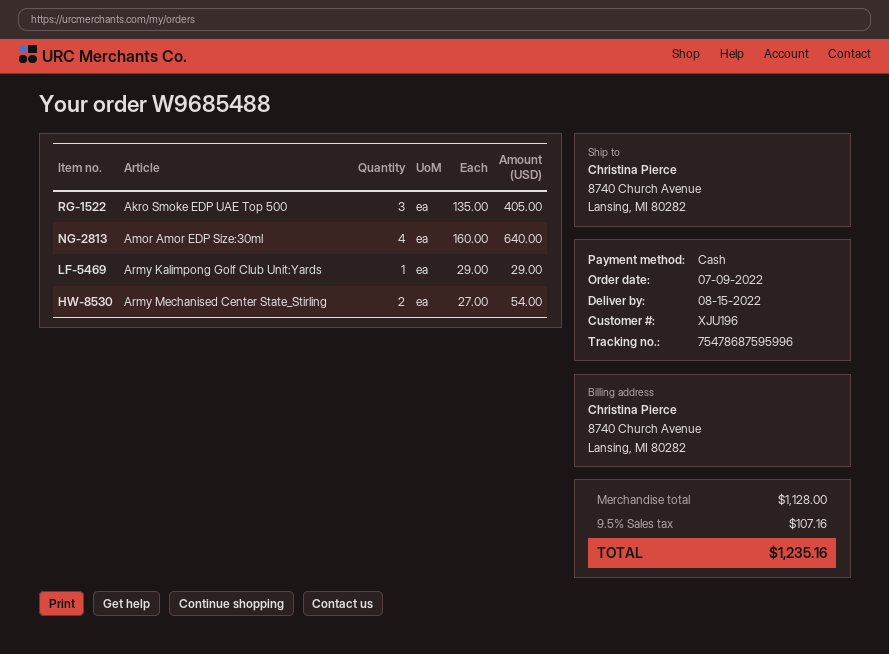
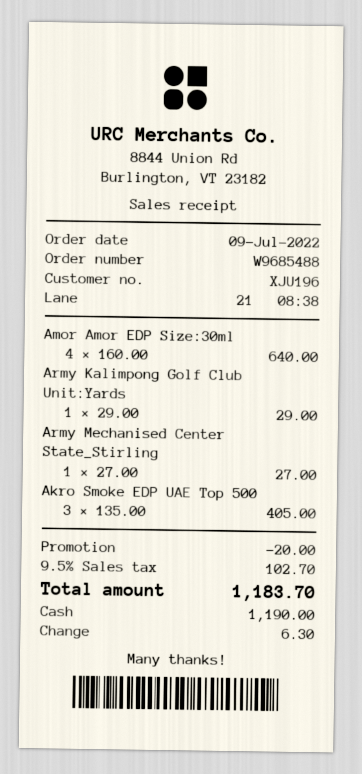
Army Mechanised Center State_Stirling: 2 x 27.00 = 54.00 -> 1 x 27.00 = 27.00
discount: none -> 20.00
tax: 9.5% = 107.16 -> 9.5% = 102.70
total: 1235.16 -> 1183.70

